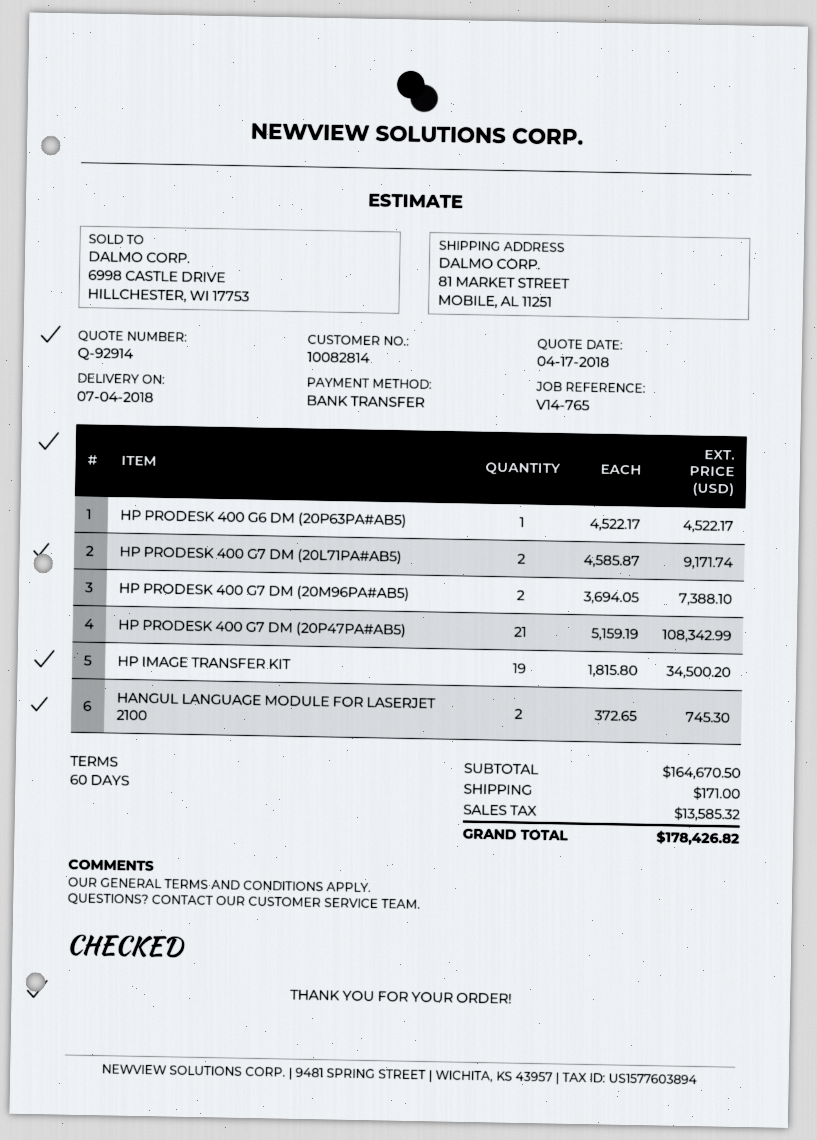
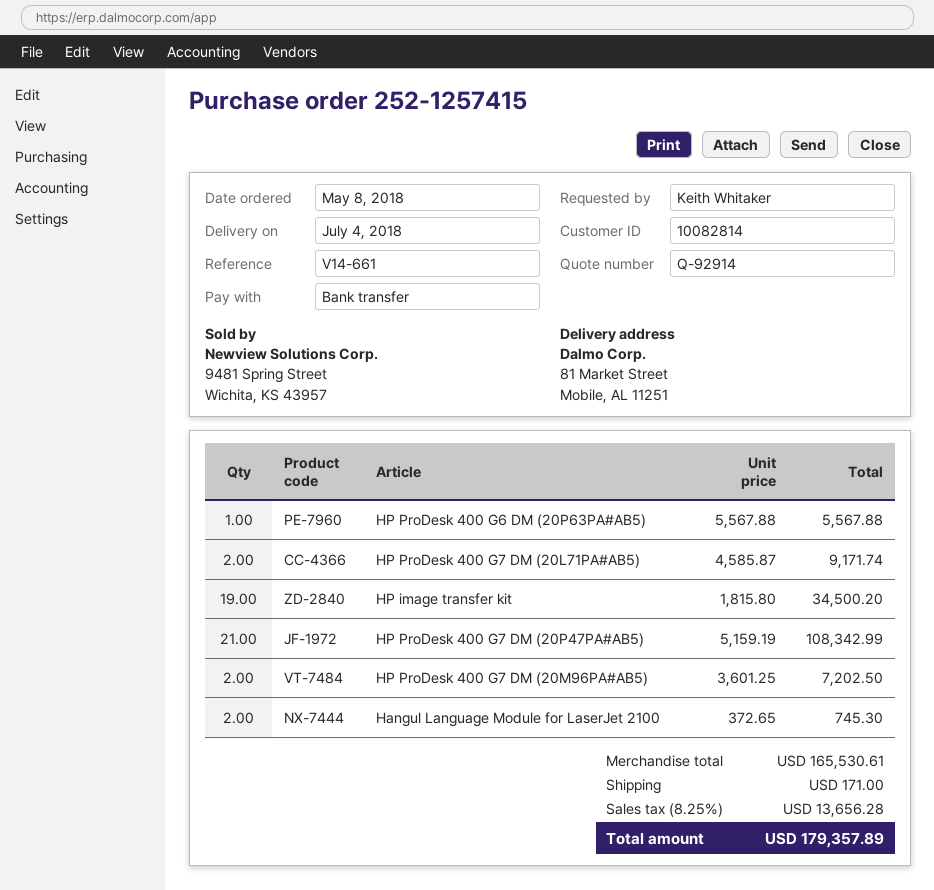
reference: V14-765 -> V14-661
HP PRODESK 400 G6 DM (20P63PA#AB5): 1 x 4522.17 = 4522.17 -> 1 x 5567.88 = 5567.88
HP PRODESK 400 G7 DM (20M96PA#AB5): 2 x 3694.05 = 7388.10 -> 2 x 3601.25 = 7202.50
subtotal: 164670.50 -> 165530.61
tax: 13585.32 -> 13656.28
total: 178426.82 -> 179357.89

